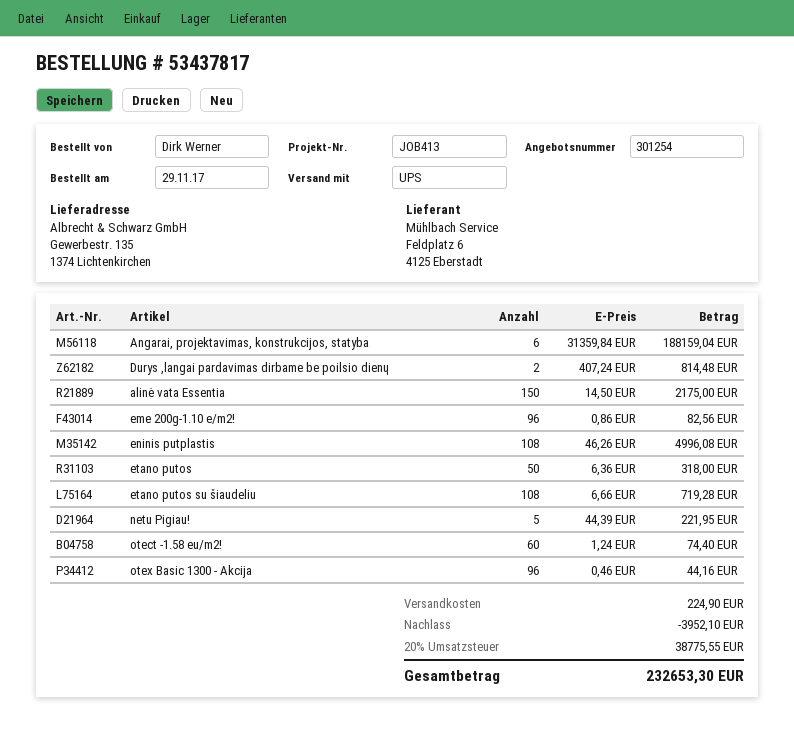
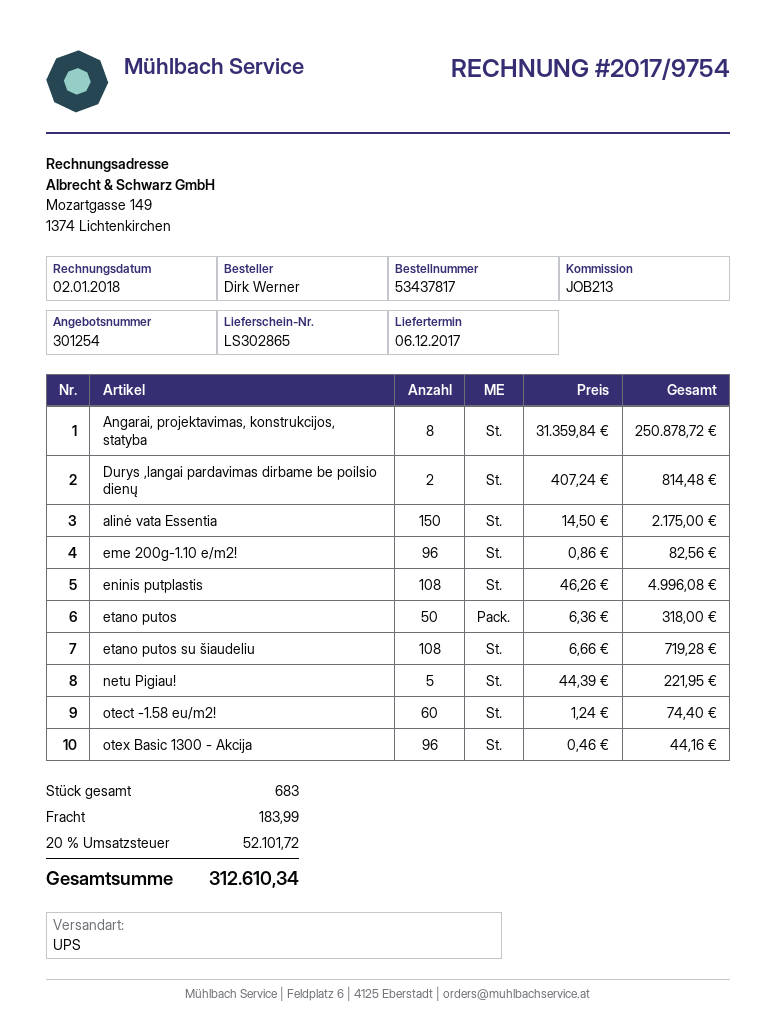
reference: JOB413 -> JOB213
Angarai, projektavimas, konstrukcijos, statyba: 6 x 31359.84 = 188159.04 -> 8 x 31359.84 = 250878.72
discount: 3952.10 -> none
shipping: 224.90 -> 183.99
tax: 20% = 38775.55 -> 20% = 52101.72
total: 232653.30 -> 312610.34

